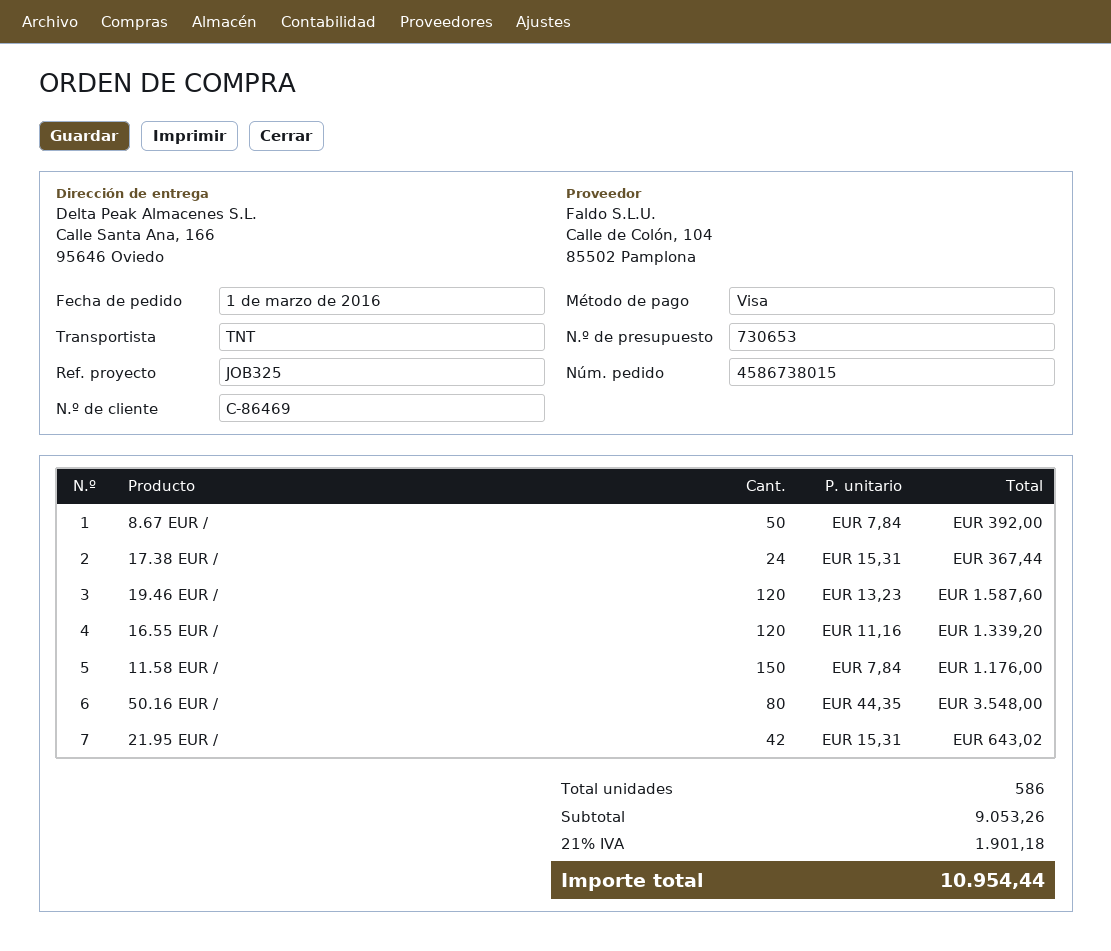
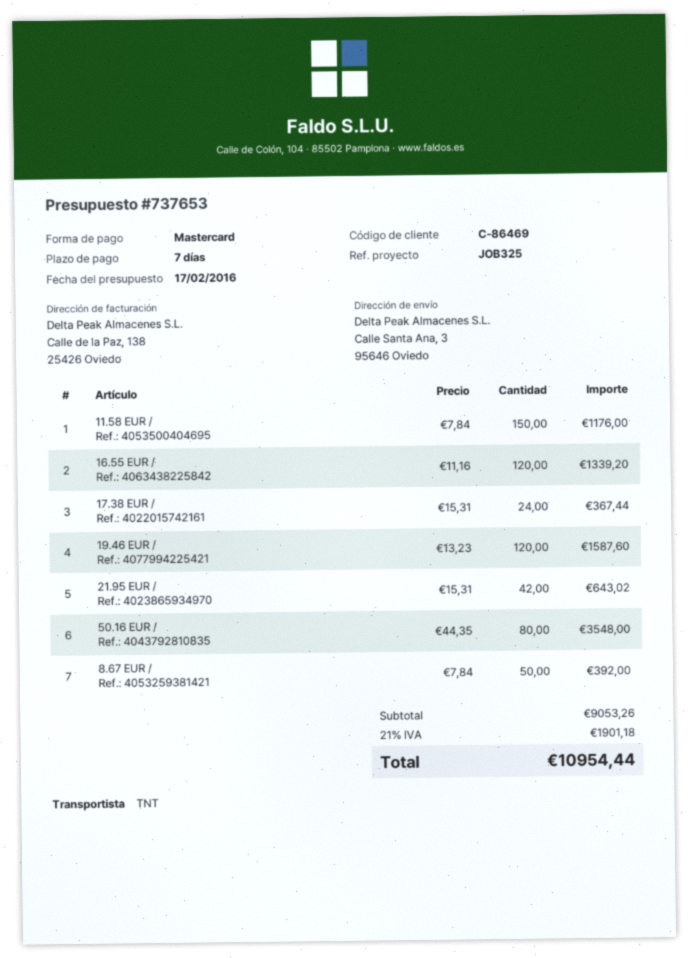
quote number: 730653 -> 737653
payment method: Visa -> Mastercard
ship to: Calle Santa Ana, 166, 95646 Oviedo -> Calle Santa Ana, 3, 95646 Oviedo

